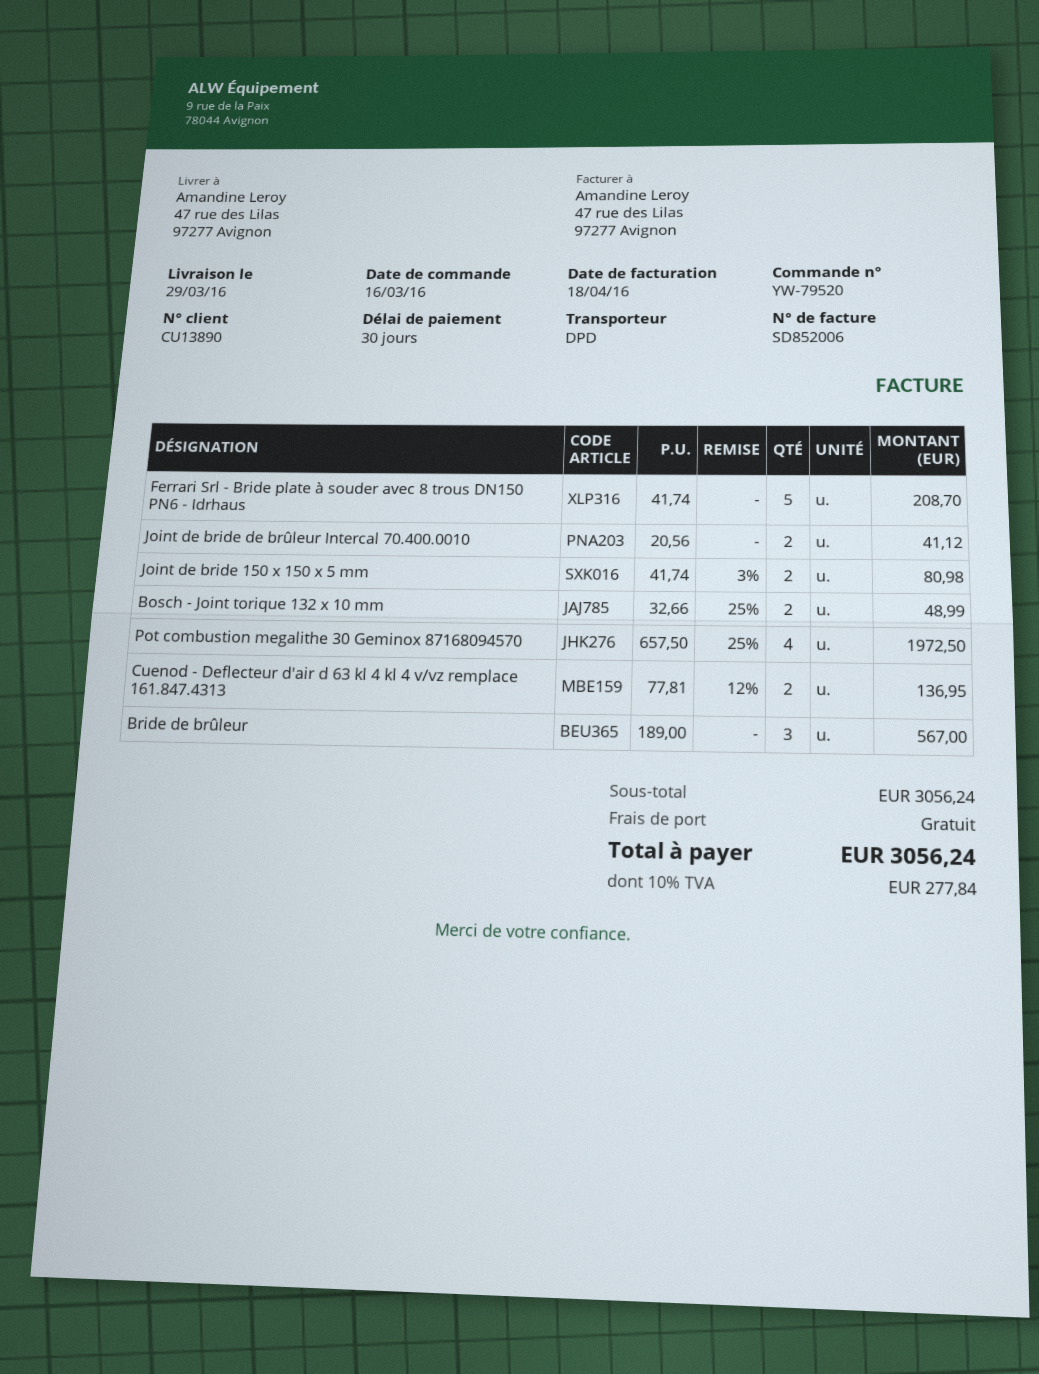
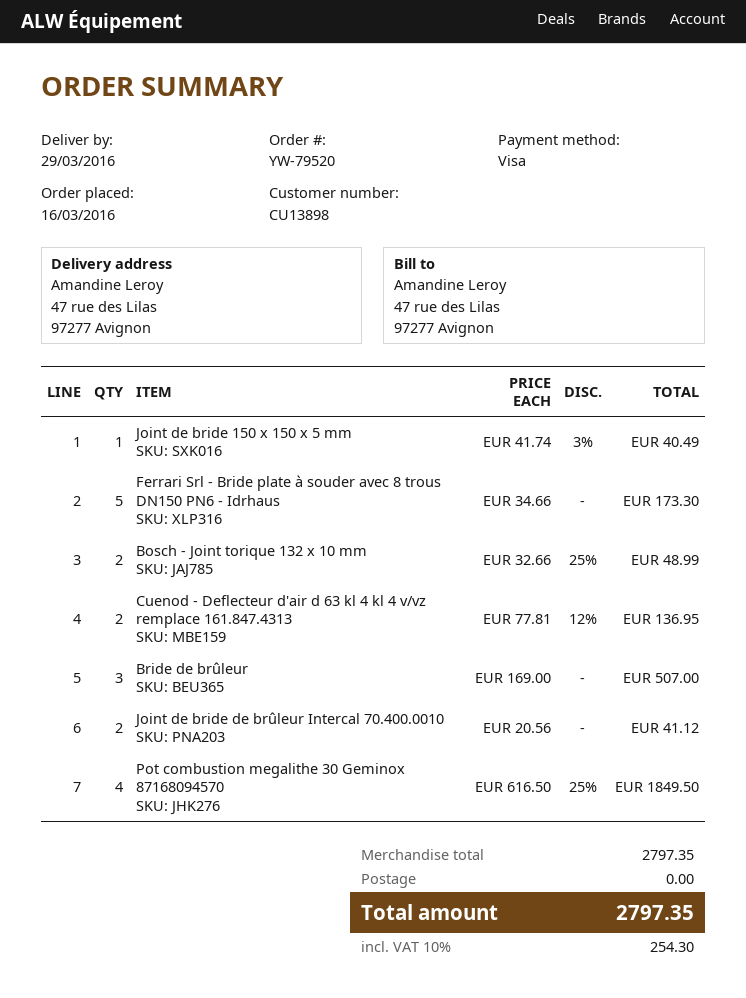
customer number: CU13890 -> CU13898
Ferrari Srl - Bride plate à souder avec 8 trous DN150 PN6 - Idrhaus: 5 x 41.74 = 208.70 -> 5 x 34.66 = 173.30
Joint de bride 150 x 150 x 5 mm: 2 x 41.74 - 3% = 80.98 -> 1 x 41.74 - 3% = 40.49
Pot combustion megalithe 30 Geminox 87168094570: 4 x 657.50 - 25% = 1972.50 -> 4 x 616.50 - 25% = 1849.50
Bride de brûleur: 3 x 189.00 = 567.00 -> 3 x 169.00 = 507.00
subtotal: 3056.24 -> 2797.35
tax: 10% = 277.84 -> 10% = 254.30
total: 3056.24 -> 2797.35

